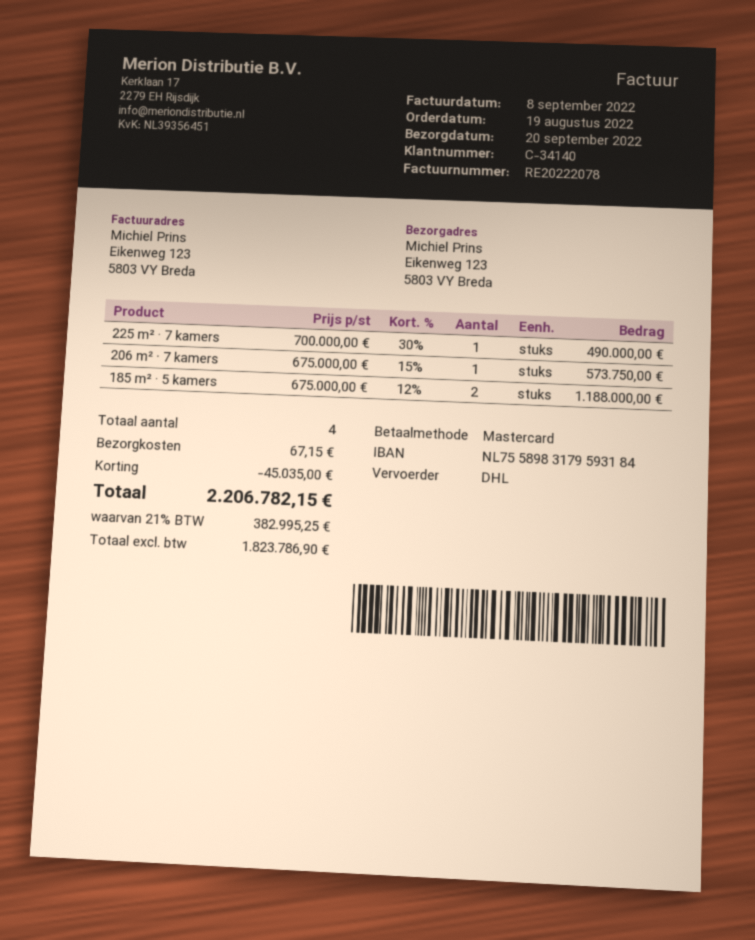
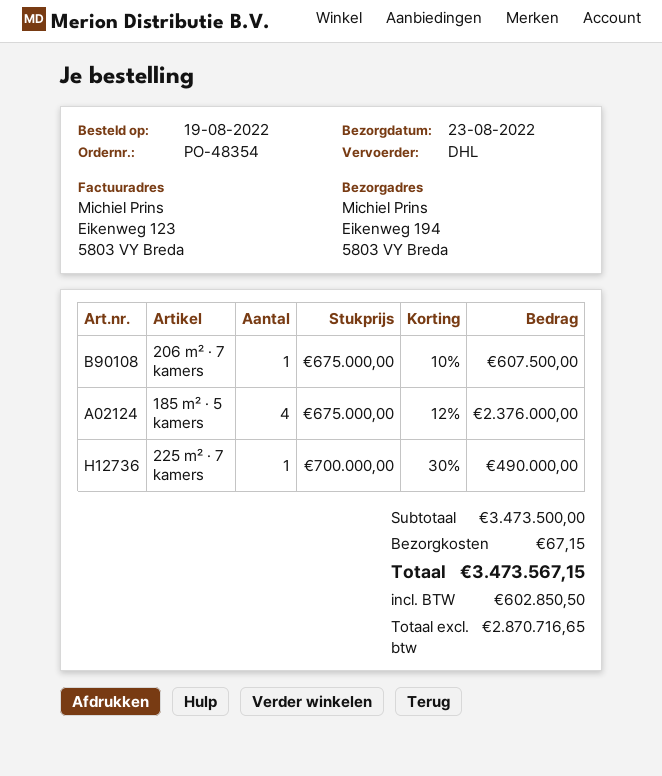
delivery date: 2022-09-20 -> 2022-08-23
ship to: Eikenweg 123, 5803 VY Breda -> Eikenweg 194, 5803 VY Breda
206 m² · 7 kamers: 1 x 675000.00 - 15% = 573750.00 -> 1 x 675000.00 - 10% = 607500.00
185 m² · 5 kamers: 2 x 675000.00 - 12% = 1188000.00 -> 4 x 675000.00 - 12% = 2376000.00
discount: 45035.00 -> none
net: 1823786.90 -> 2870716.65
tax: 382995.25 -> 602850.50
total: 2206782.15 -> 3473567.15

